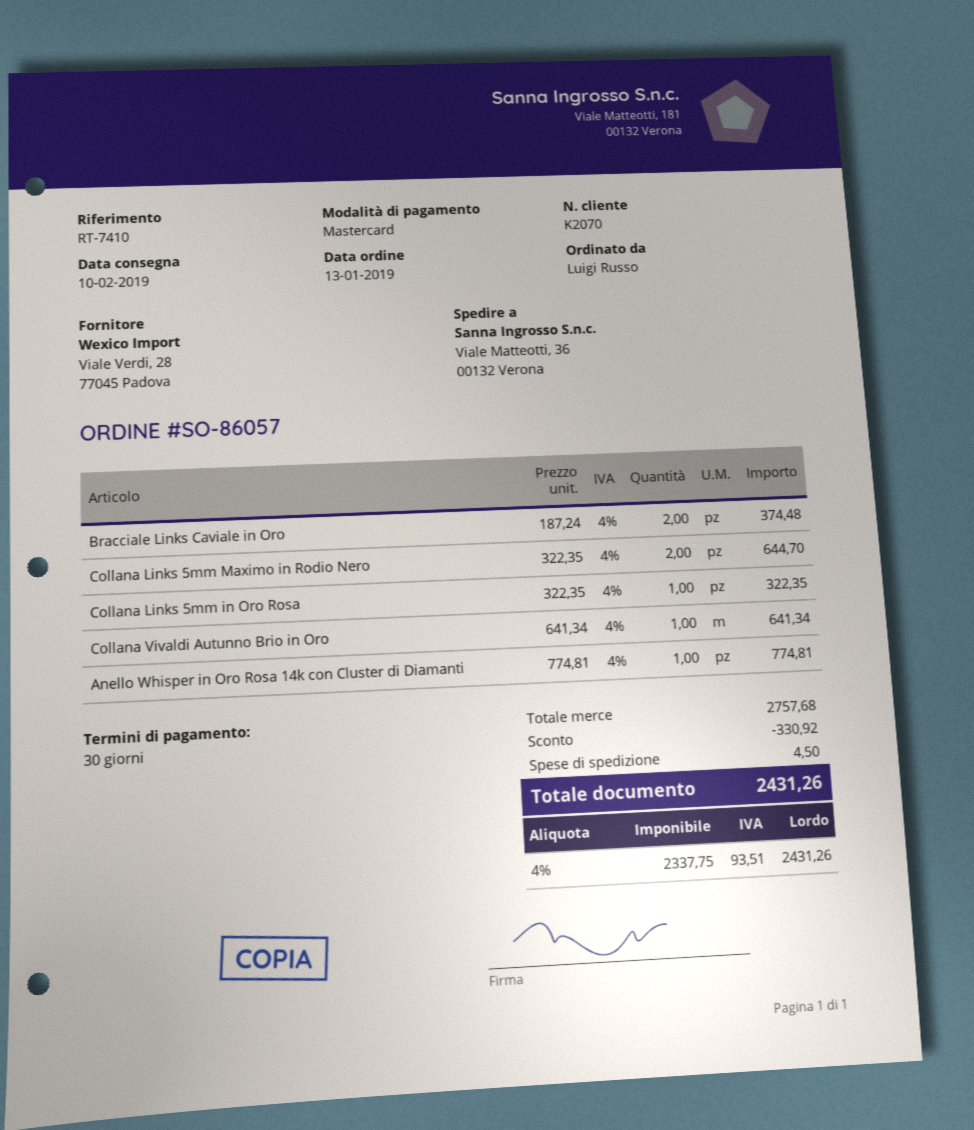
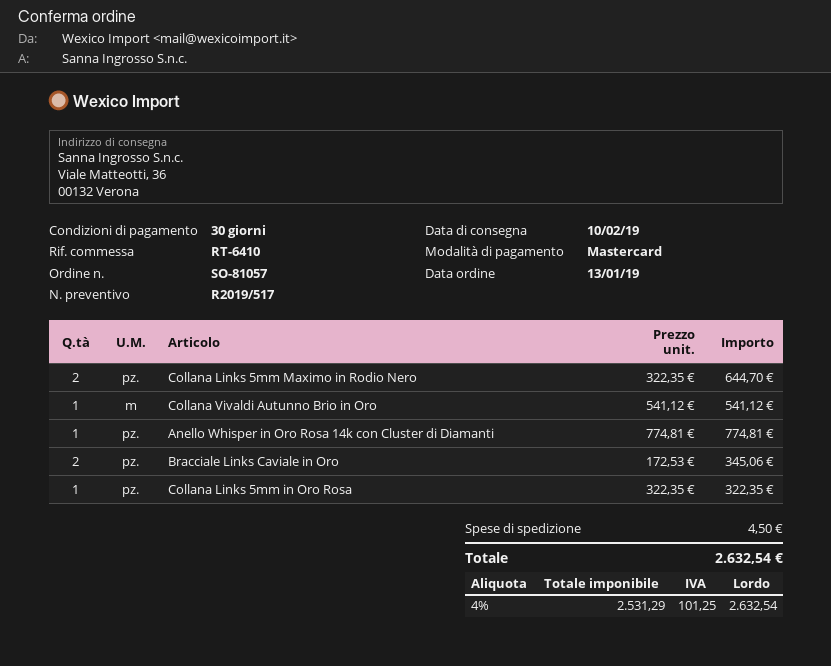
order number: SO-86057 -> SO-81057
reference: RT-7410 -> RT-6410
Bracciale Links Caviale in Oro: 2 x 187.24 = 374.48 -> 2 x 172.53 = 345.06
Collana Vivaldi Autunno Brio in Oro: 1 x 641.34 = 641.34 -> 1 x 541.12 = 541.12
discount: 330.92 -> none
net: 2337.75 -> 2531.29
tax: 4% = 93.51 -> 4% = 101.25
total: 2431.26 -> 2632.54

